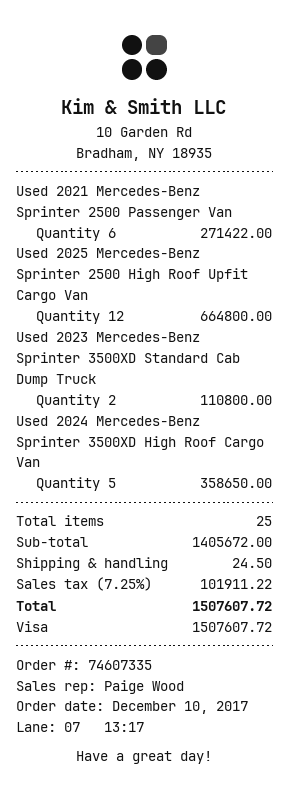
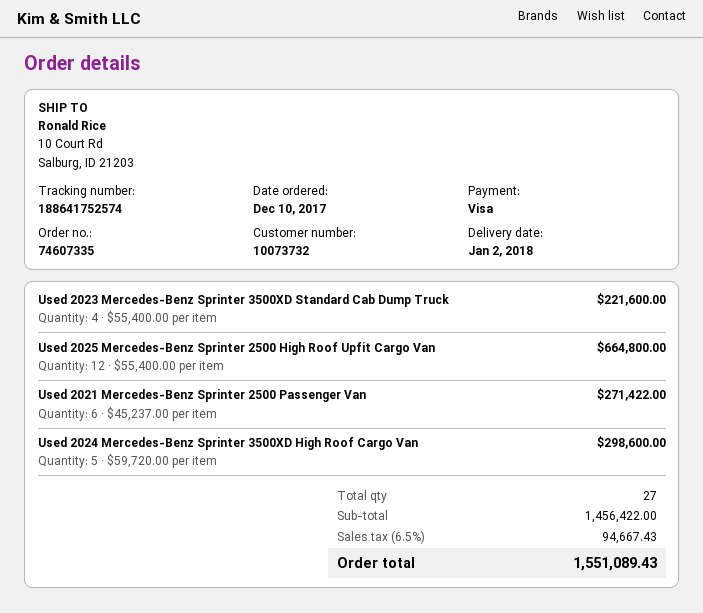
Used 2023 Mercedes-Benz Sprinter 3500XD Standard Cab Dump Truck: 2 for 110800.00 -> 4 for 221600.00
Used 2024 Mercedes-Benz Sprinter 3500XD High Roof Cargo Van: 5 for 358650.00 -> 5 for 298600.00
total quantity: 25 -> 27
subtotal: 1405672.00 -> 1456422.00
shipping: 24.50 -> none
tax: 7.25% = 101911.22 -> 6.5% = 94667.43
total: 1507607.72 -> 1551089.43

